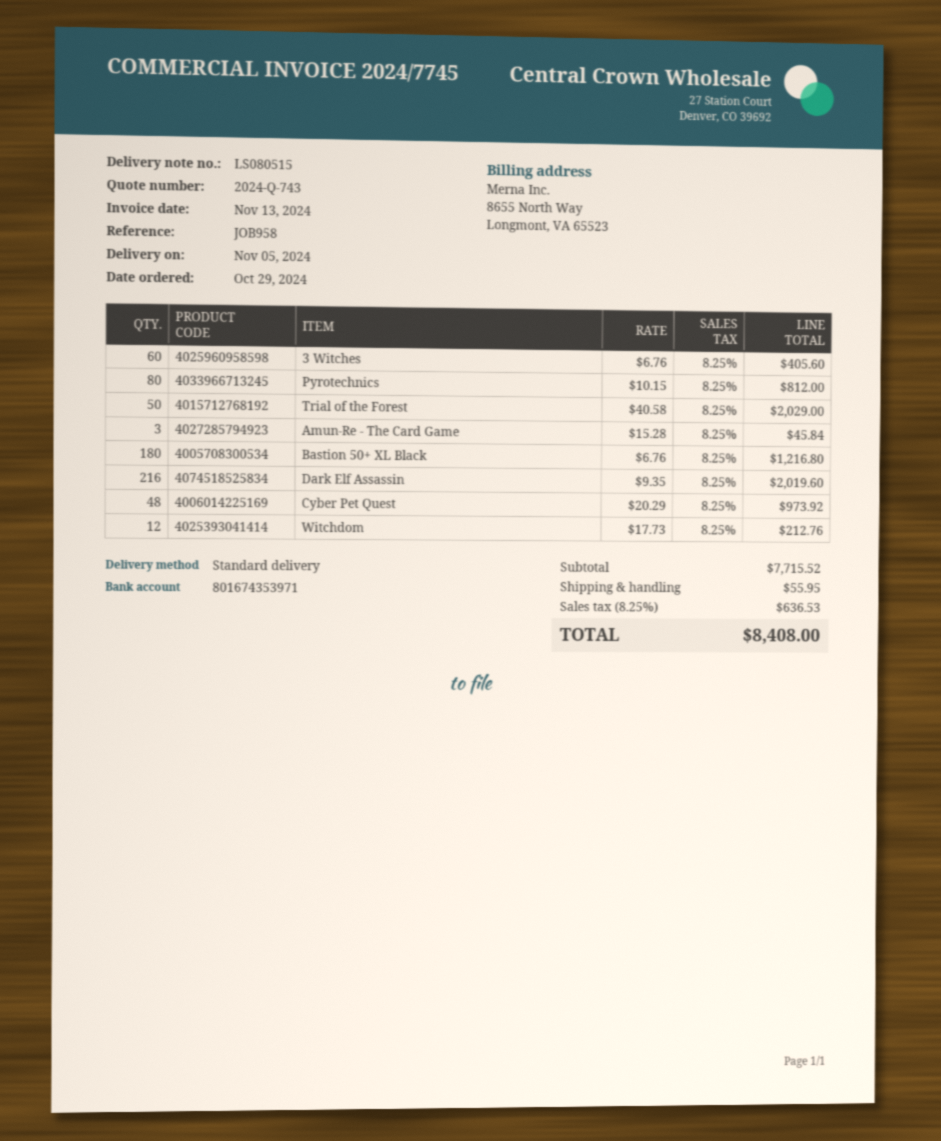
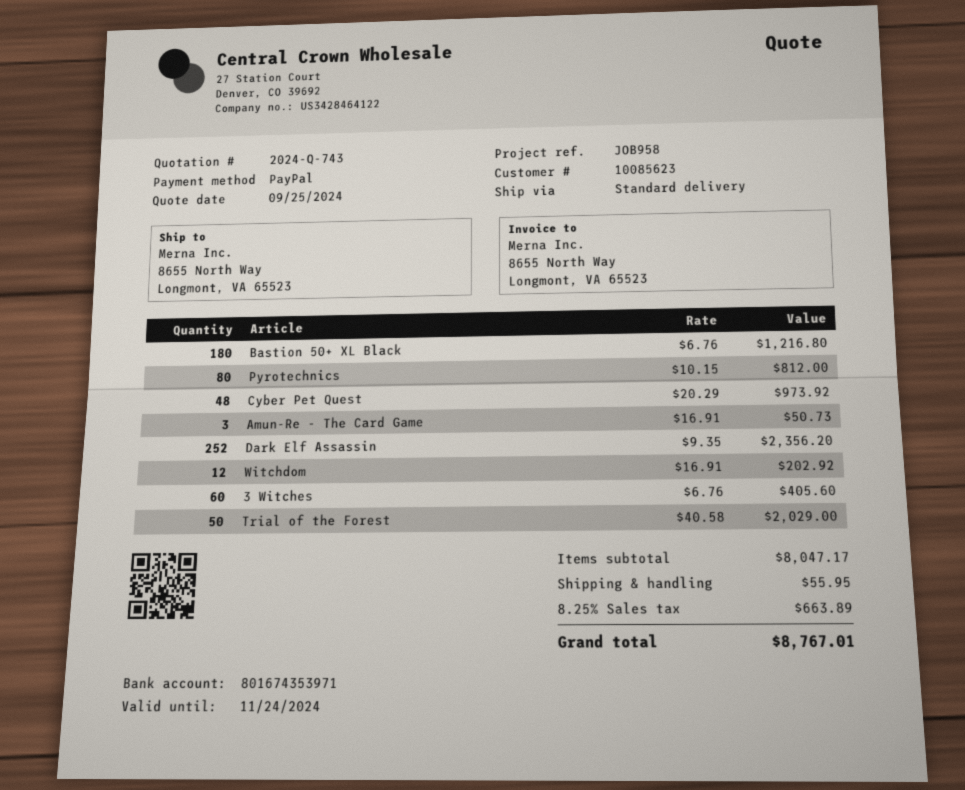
Amun-Re - The Card Game: 3 x 15.28 = 45.84 -> 3 x 16.91 = 50.73
Dark Elf Assassin: 216 x 9.35 = 2019.60 -> 252 x 9.35 = 2356.20
Witchdom: 12 x 17.73 = 212.76 -> 12 x 16.91 = 202.92
subtotal: 7715.52 -> 8047.17
tax: 8.25% = 636.53 -> 8.25% = 663.89
total: 8408.00 -> 8767.01

